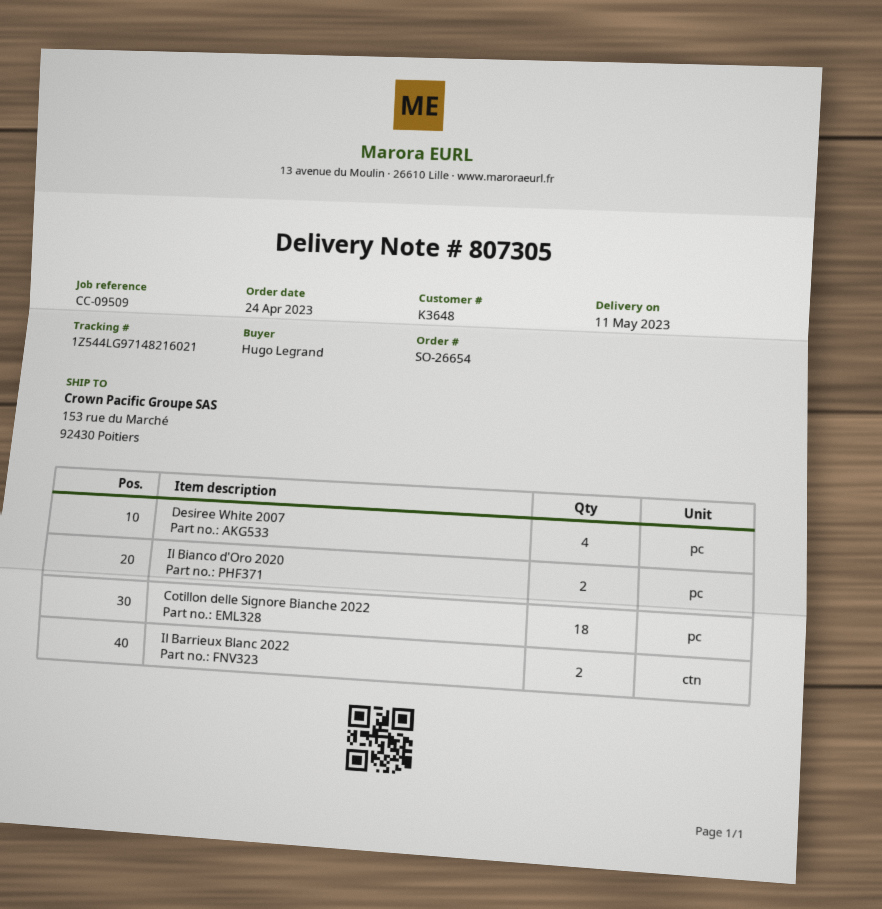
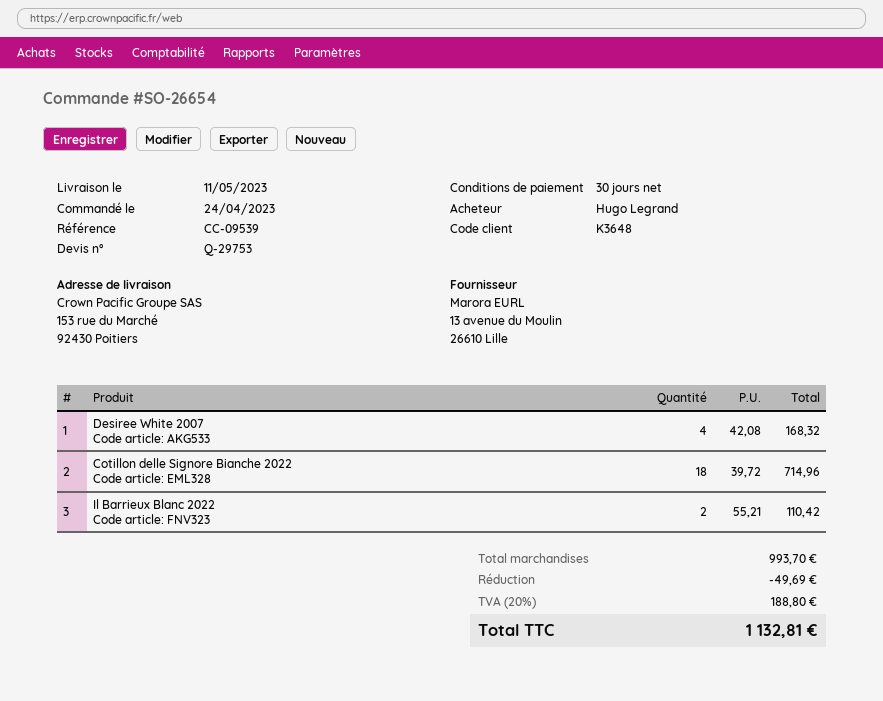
reference: CC-09509 -> CC-09539
Il Bianco d'Oro 2020: 2 -> none

